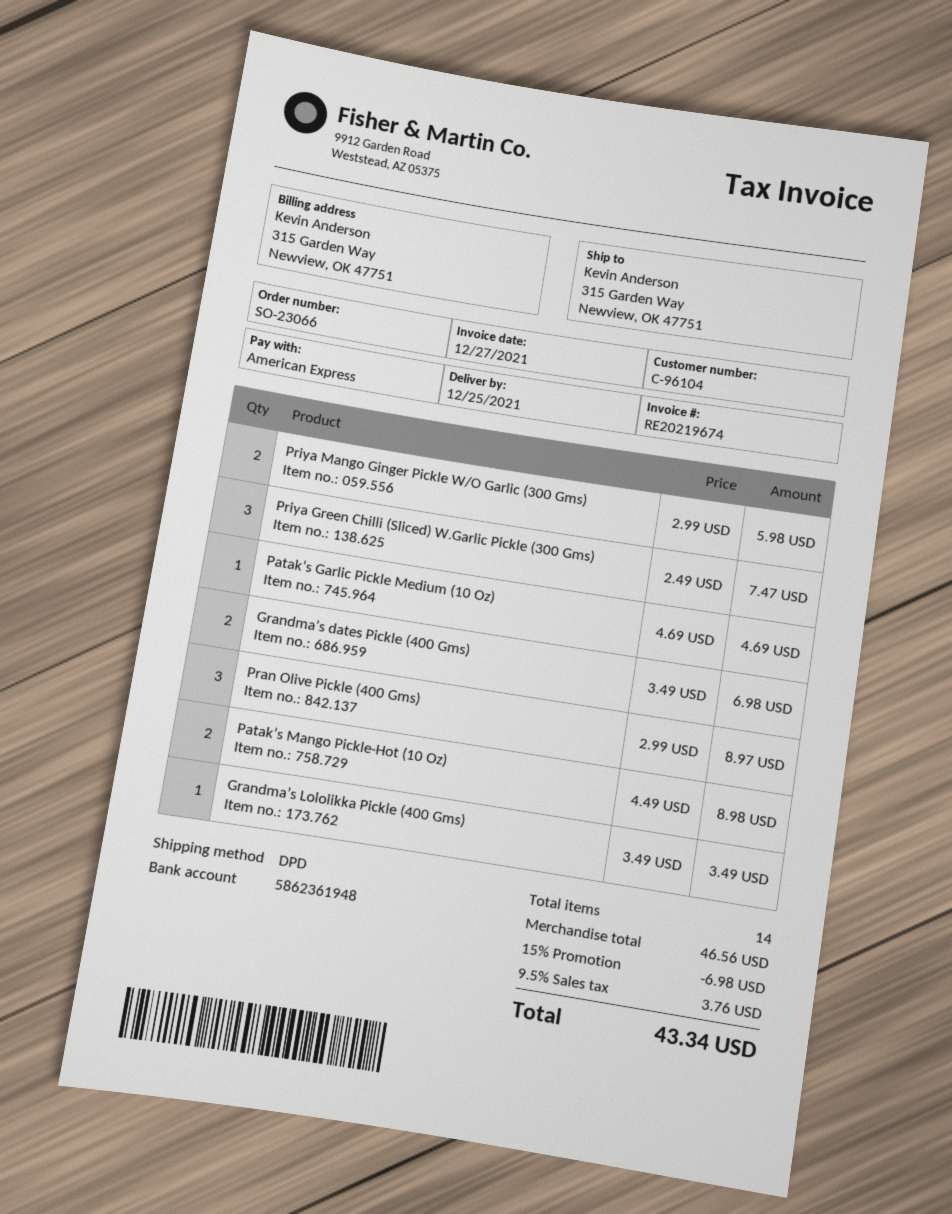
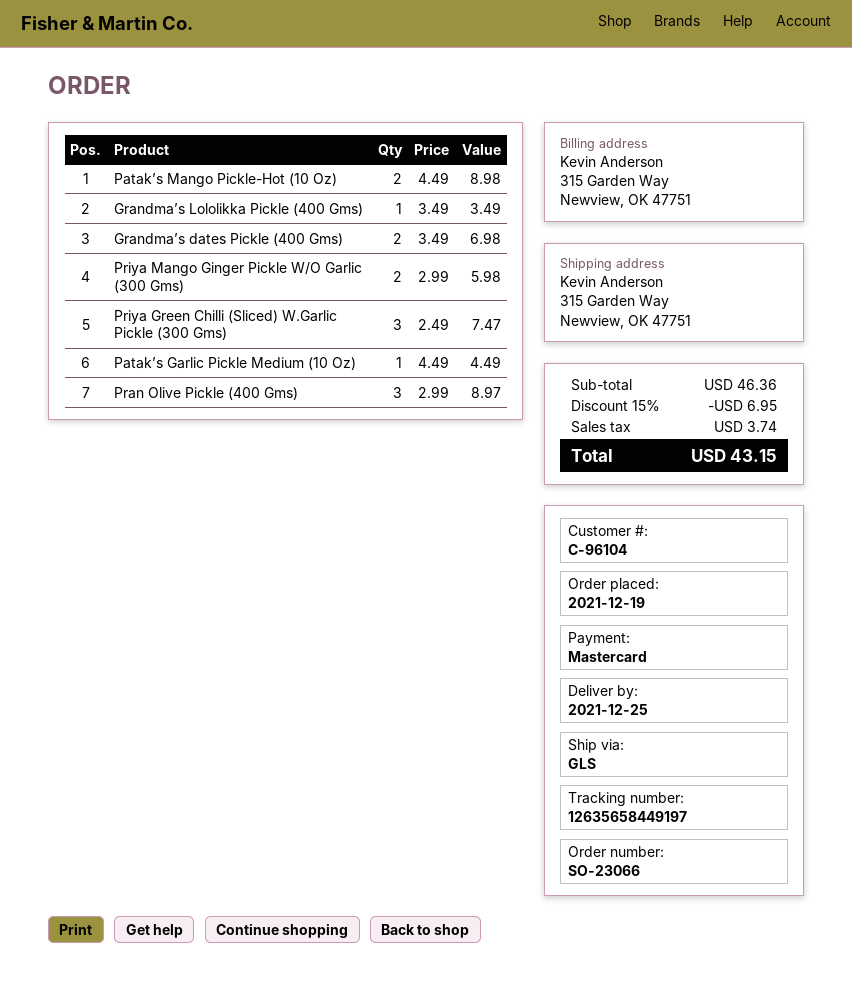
payment method: American Express -> Mastercard
shipping method: DPD -> GLS
Patak’s Garlic Pickle Medium (10 Oz): 1 x 4.69 = 4.69 -> 1 x 4.49 = 4.49
subtotal: 46.56 -> 46.36
discount: 15% = 6.98 -> 15% = 6.95
tax: 3.76 -> 3.74
total: 43.34 -> 43.15

